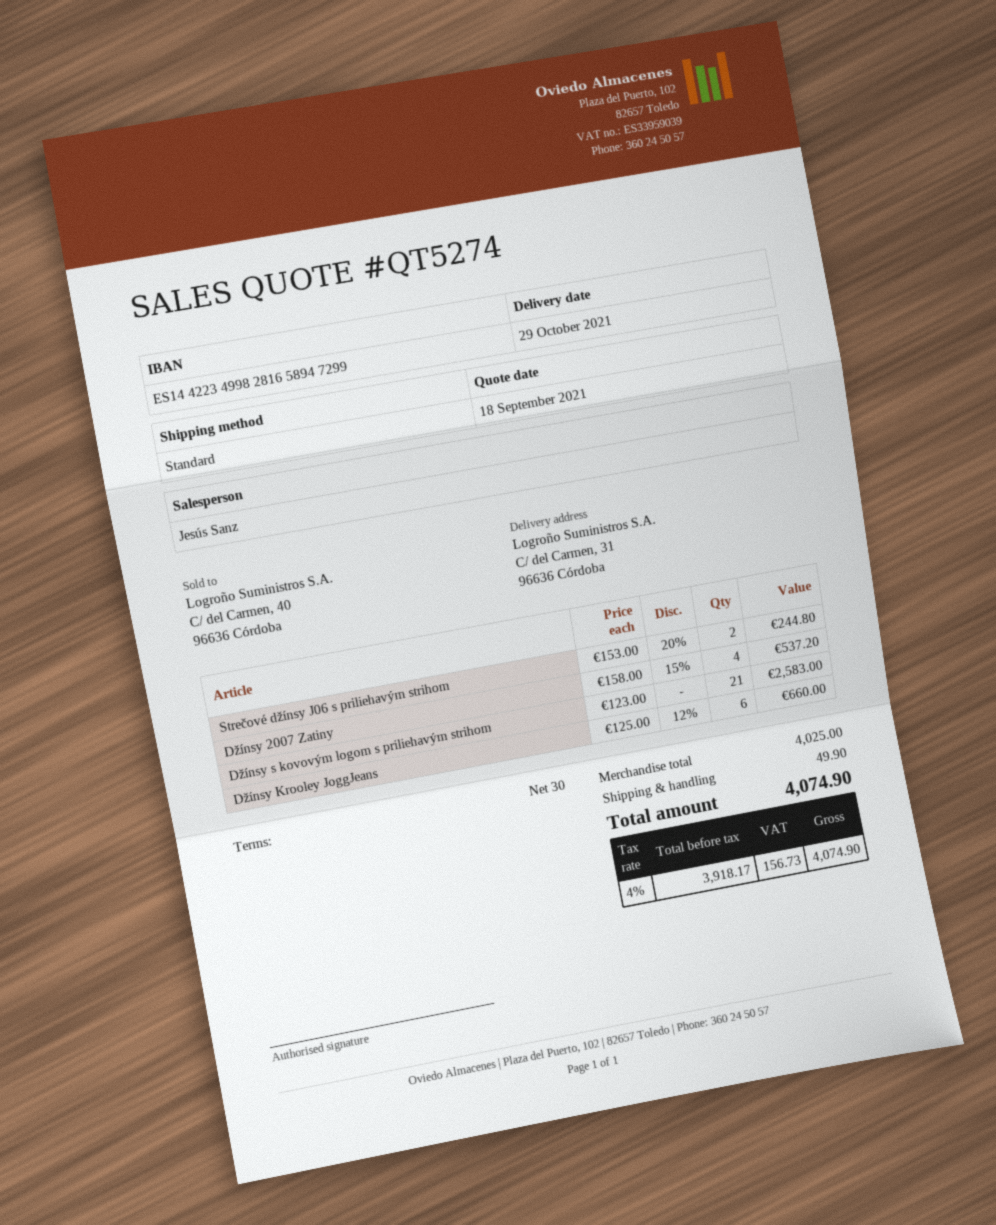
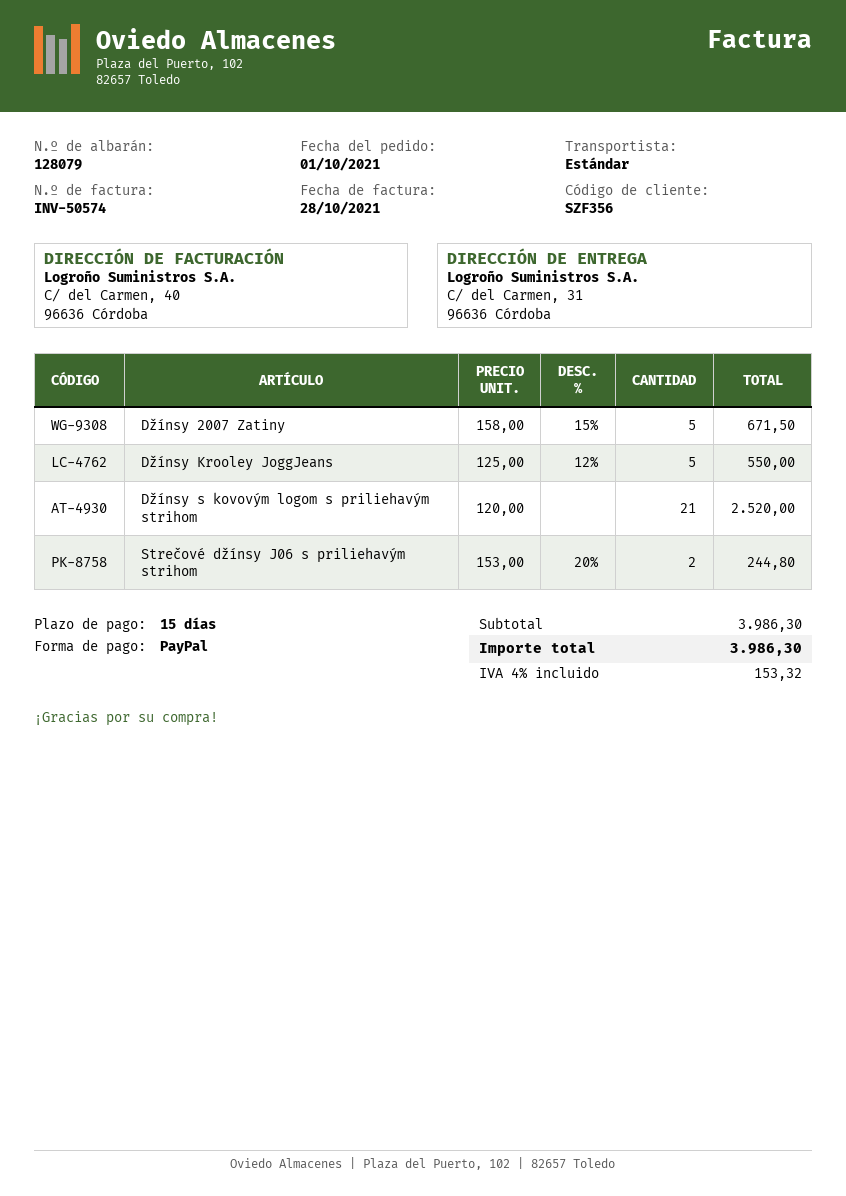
payment terms: 30 days -> 15 days
Džínsy 2007 Zatiny: 4 x 158.00 - 15% = 537.20 -> 5 x 158.00 - 15% = 671.50
Džínsy s kovovým logom s priliehavým strihom: 21 x 123.00 = 2583.00 -> 21 x 120.00 = 2520.00
Džínsy Krooley JoggJeans: 6 x 125.00 - 12% = 660.00 -> 5 x 125.00 - 12% = 550.00
subtotal: 4025.00 -> 3986.30
shipping: 49.90 -> none
tax: 4% = 156.73 -> 4% = 153.32
total: 4074.90 -> 3986.30

